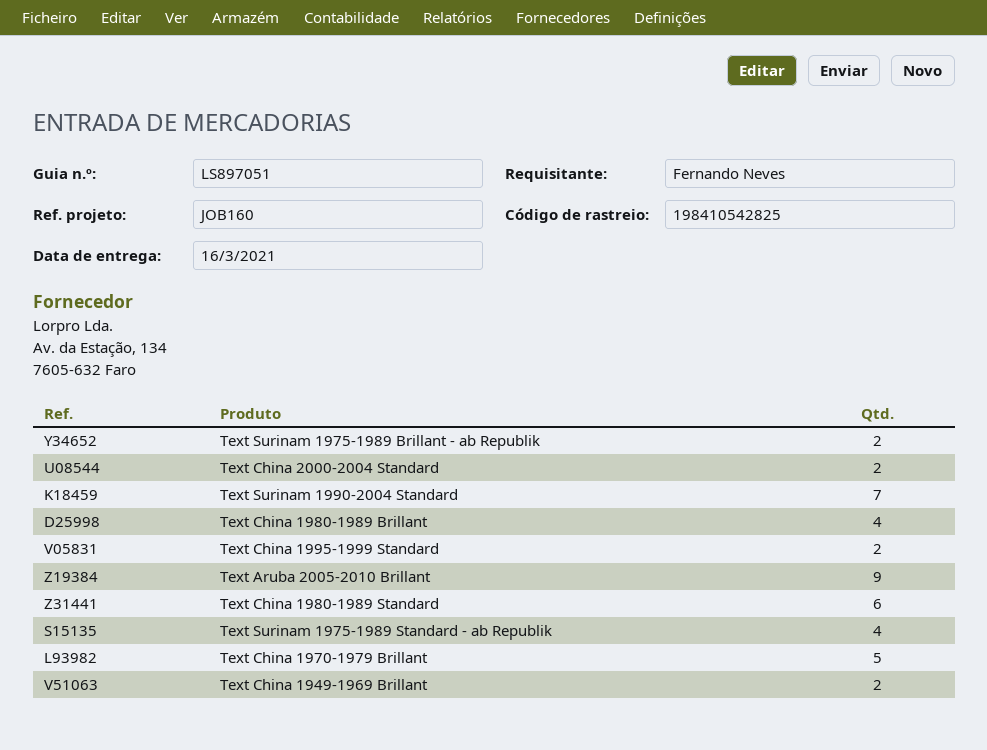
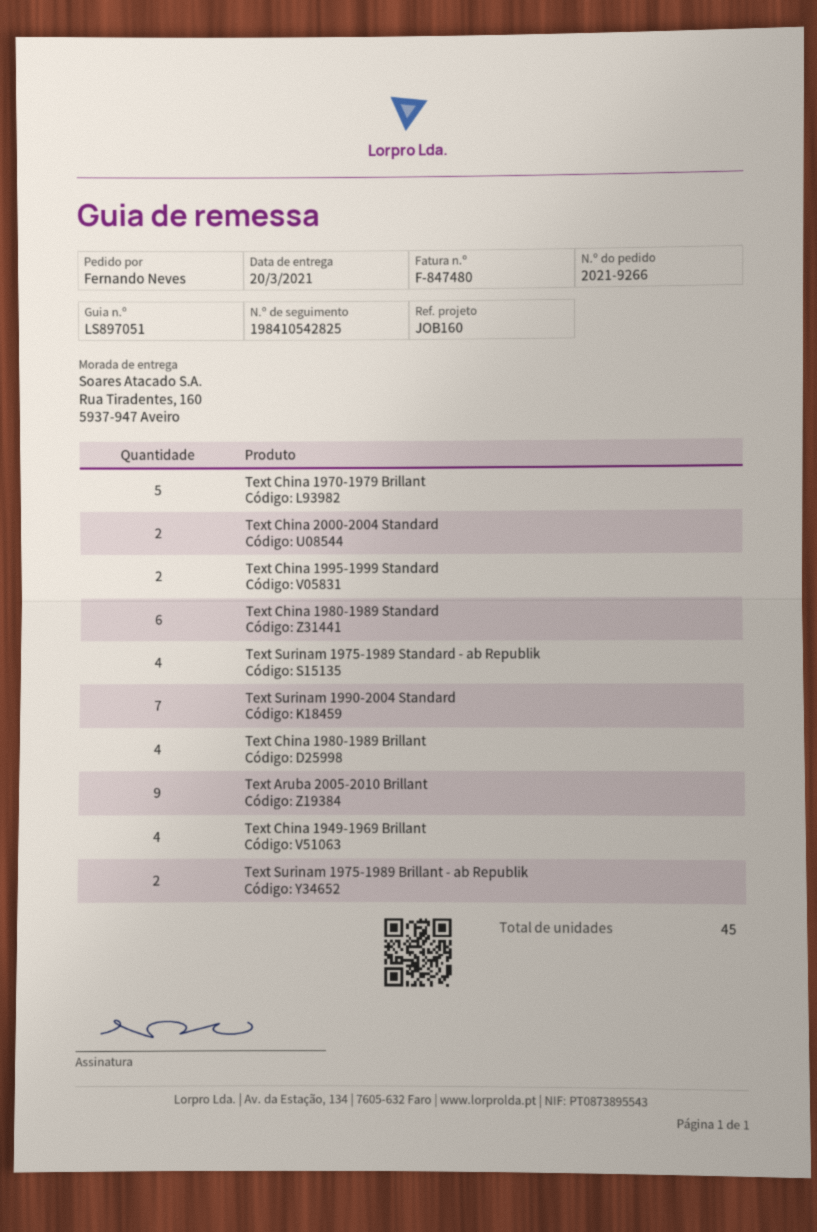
delivery date: 2021-03-16 -> 2021-03-20
Text China 1949-1969 Brillant: 2 -> 4

